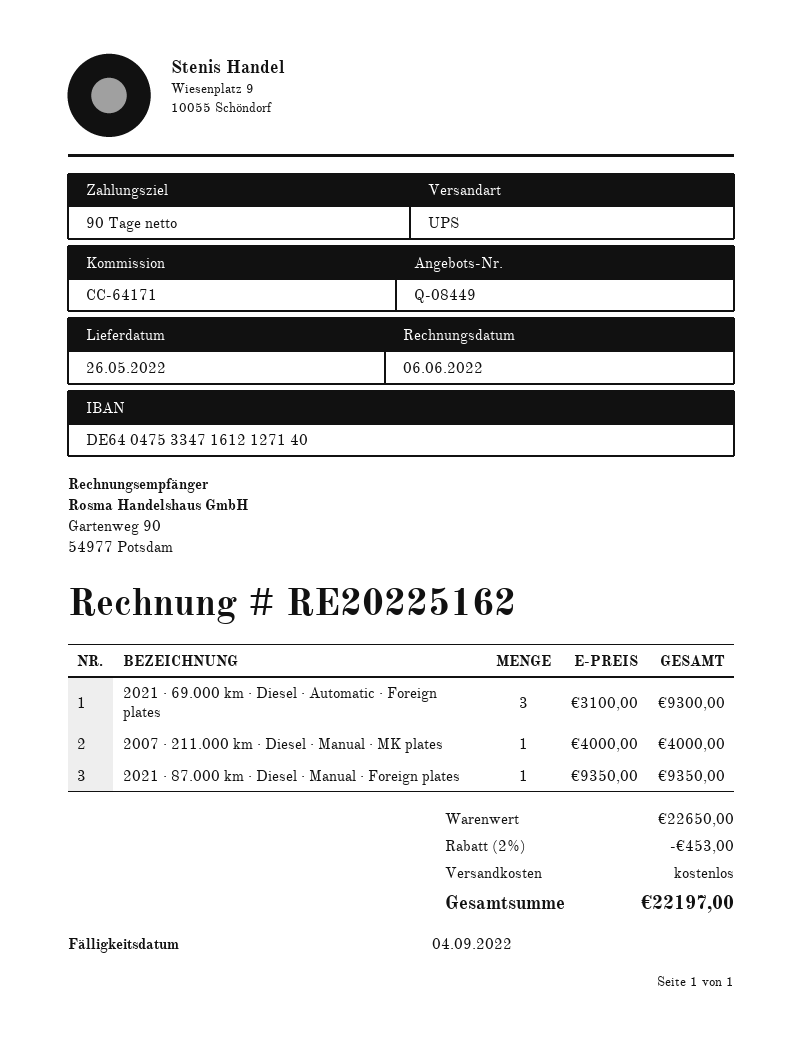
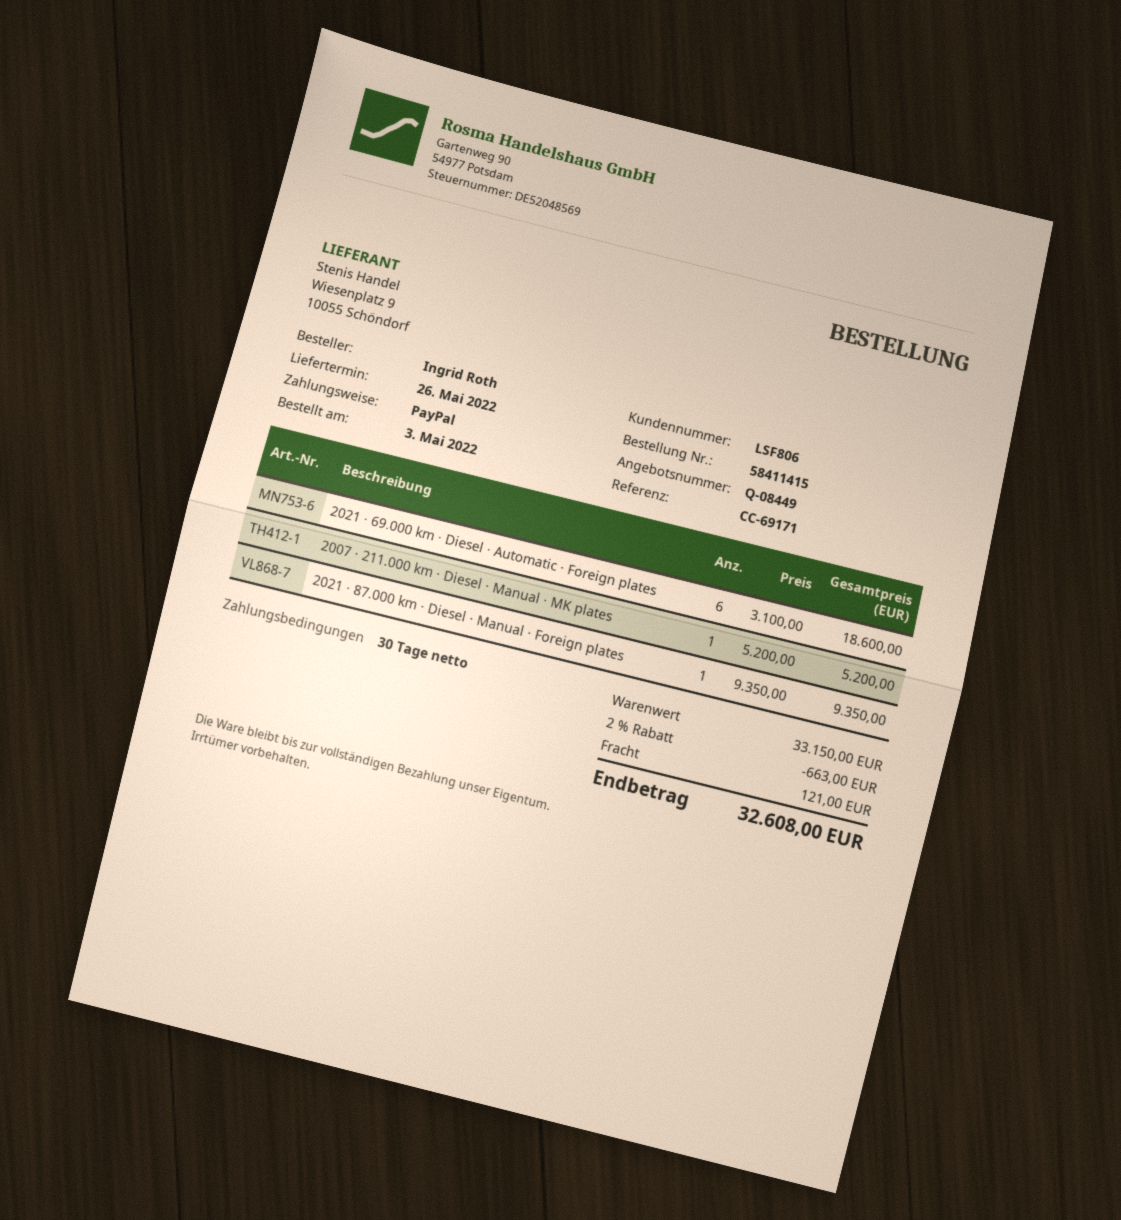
payment terms: 90 days -> 30 days
reference: CC-64171 -> CC-69171
2021 · 69.000 km · Diesel · Automatic · Foreign plates: 3 x 3100.00 = 9300.00 -> 6 x 3100.00 = 18600.00
2007 · 211.000 km · Diesel · Manual · MK plates: 1 x 4000.00 = 4000.00 -> 1 x 5200.00 = 5200.00
subtotal: 22650.00 -> 33150.00
discount: 2% = 453.00 -> 2% = 663.00
shipping: 0.00 -> 121.00
total: 22197.00 -> 32608.00

